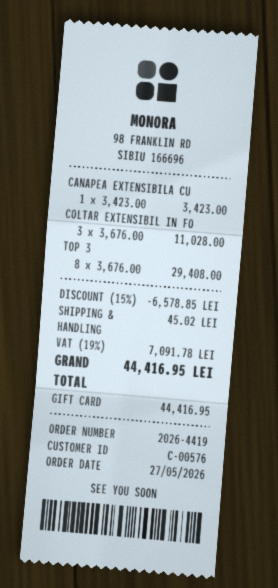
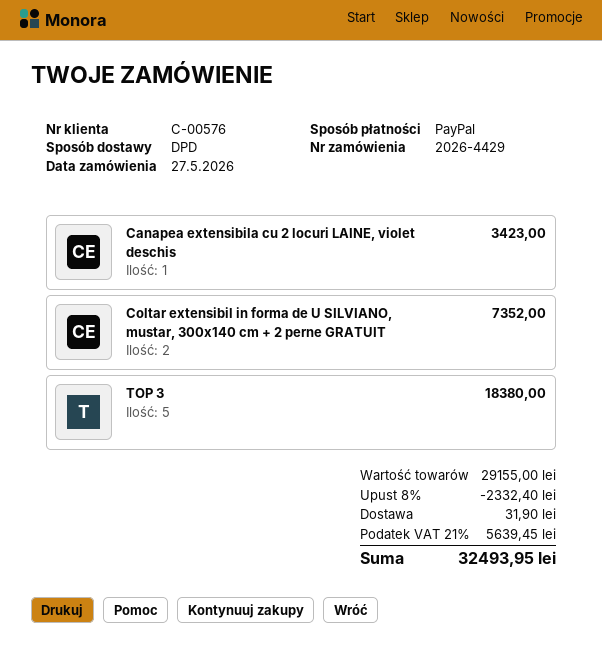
order number: 2026-4419 -> 2026-4429
payment method: gift card -> PayPal
COLTAR EXTENSIBIL IN FO: 3 for 11028.00 -> 2 for 7352.00
TOP 3: 8 for 29408.00 -> 5 for 18380.00
discount: 15% = 6578.85 -> 8% = 2332.40
shipping: 45.02 -> 31.90
tax: 19% = 7091.78 -> 21% = 5639.45
total: 44416.95 -> 32493.95

